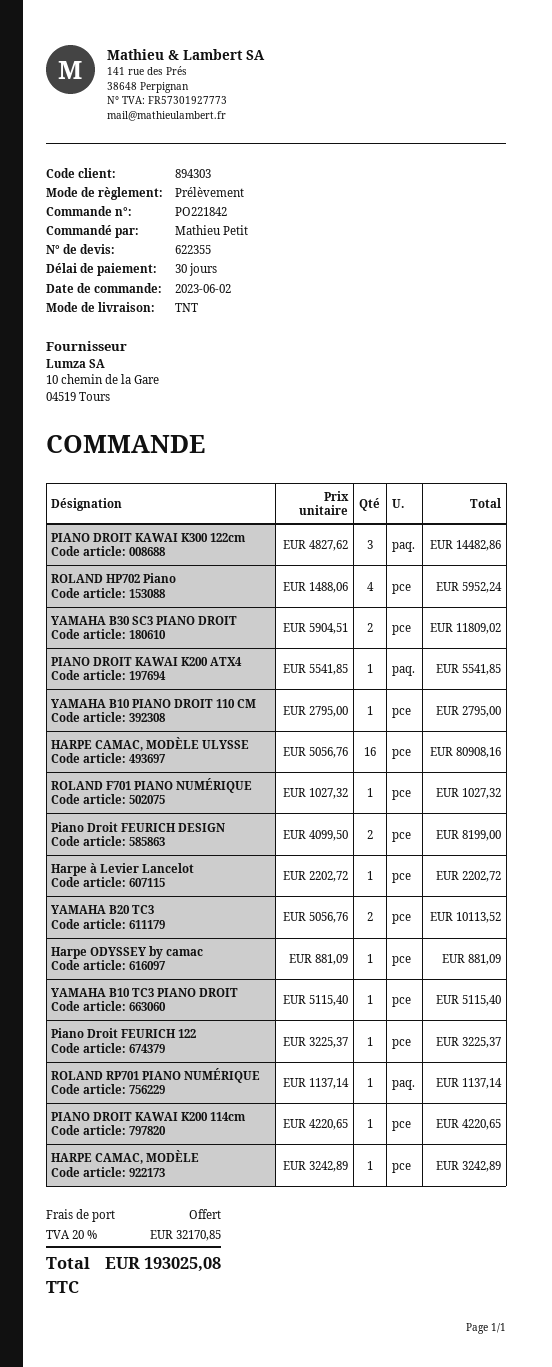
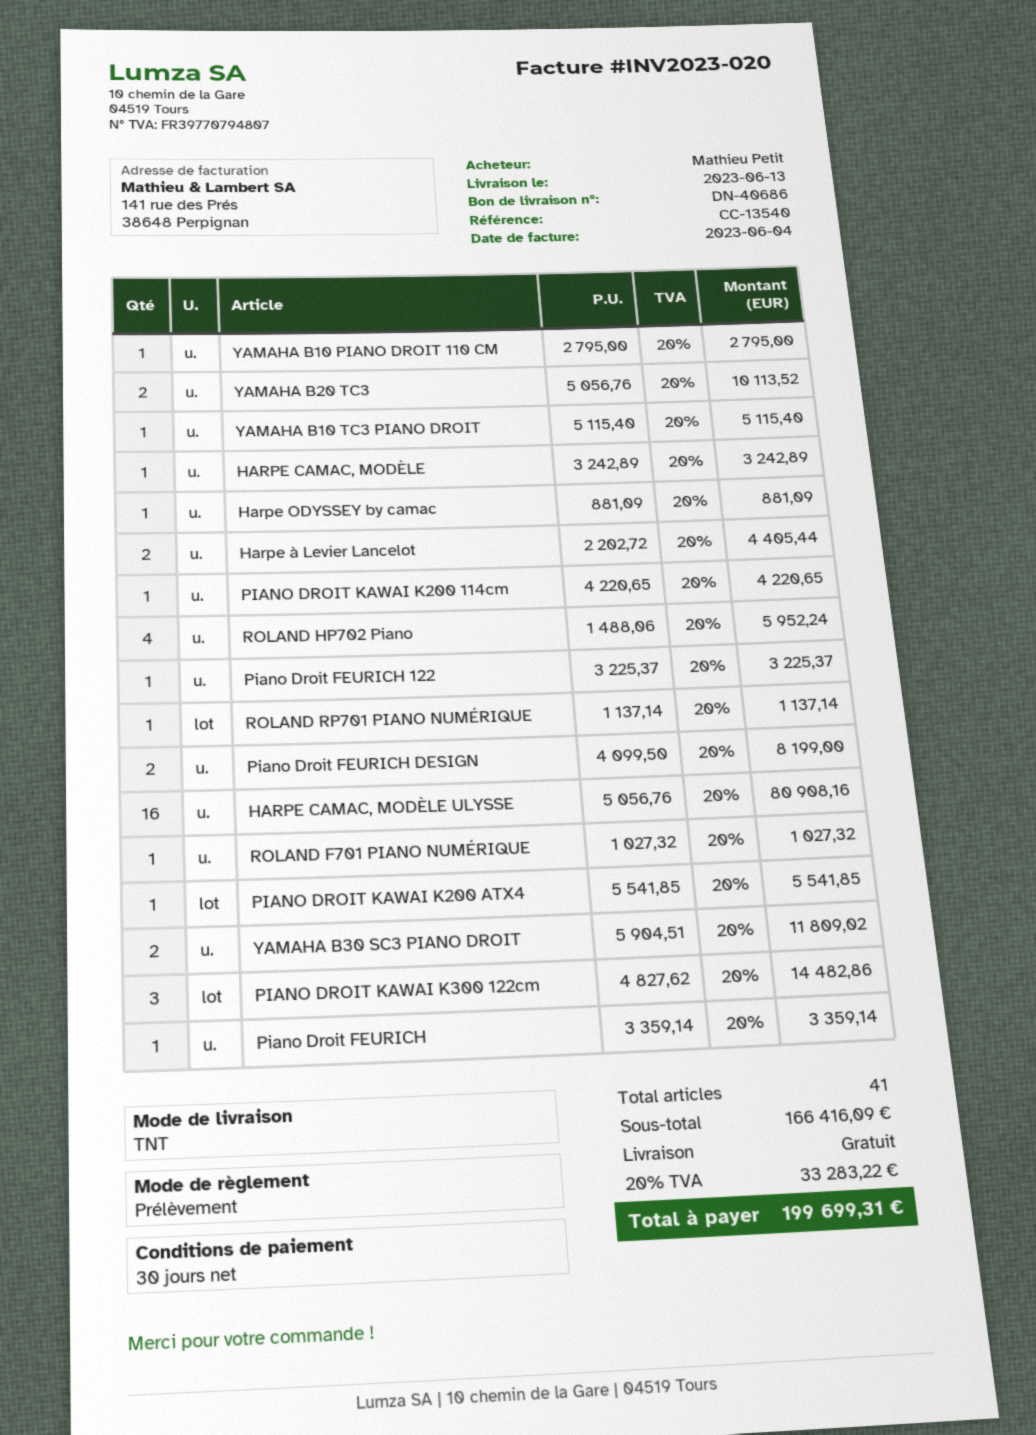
Harpe à Levier Lancelot: 1 x 2202.72 = 2202.72 -> 2 x 2202.72 = 4405.44
Piano Droit FEURICH: none -> 1 x 3359.14 = 3359.14
tax: 20% = 32170.85 -> 20% = 33283.22
total: 193025.08 -> 199699.31

